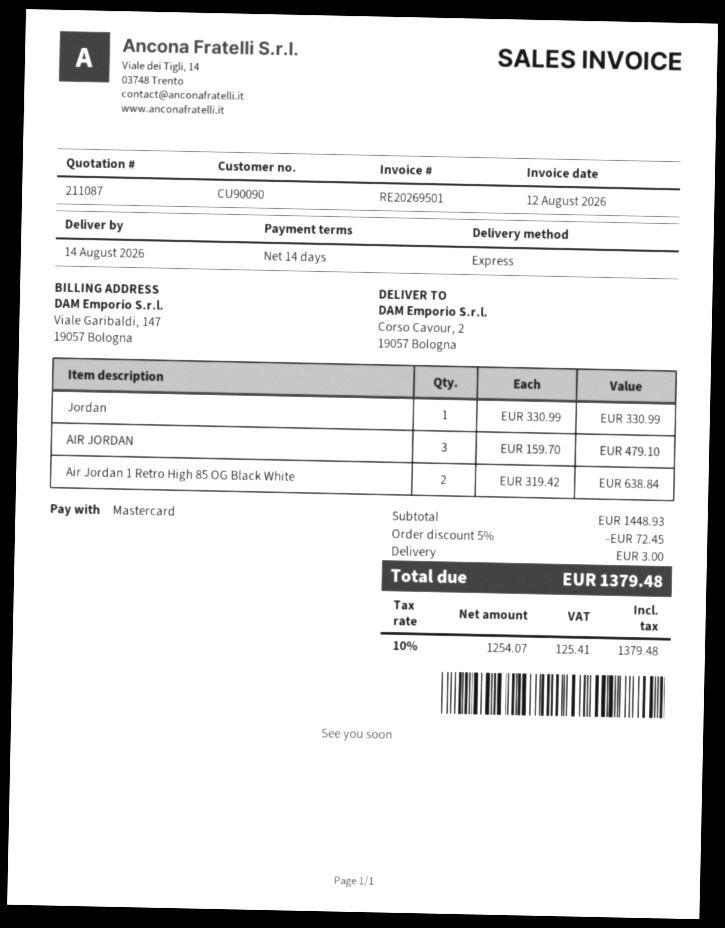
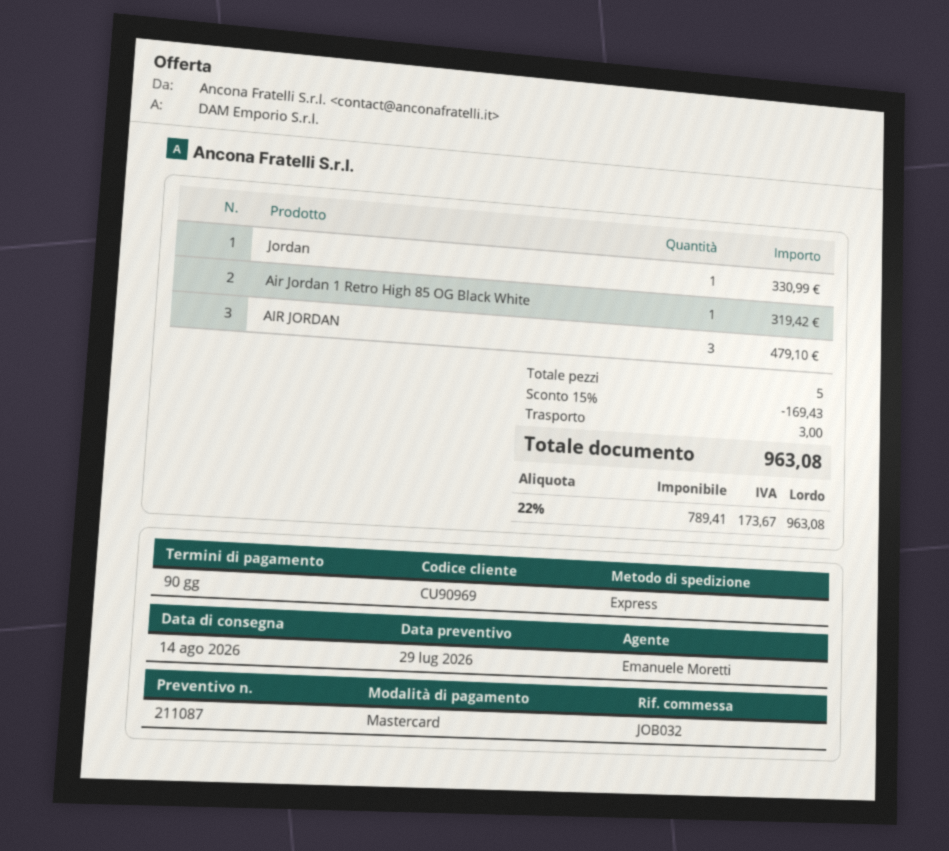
payment terms: 14 days -> 90 days
customer number: CU90090 -> CU90969
Air Jordan 1 Retro High 85 OG Black White: 2 for 638.84 -> 1 for 319.42
discount: 5% = 72.45 -> 15% = 169.43
net: 1254.07 -> 789.41
tax: 10% = 125.41 -> 22% = 173.67
total: 1379.48 -> 963.08

